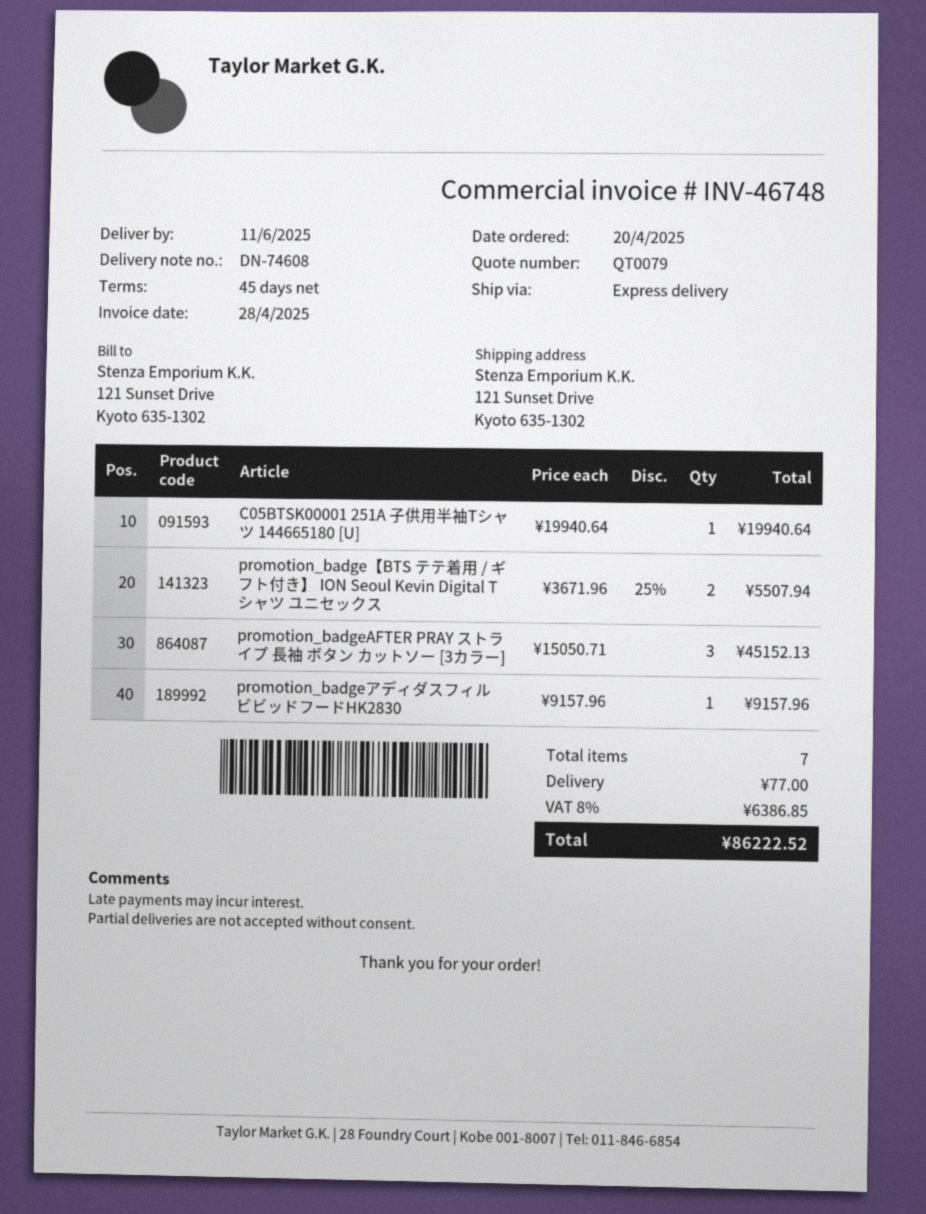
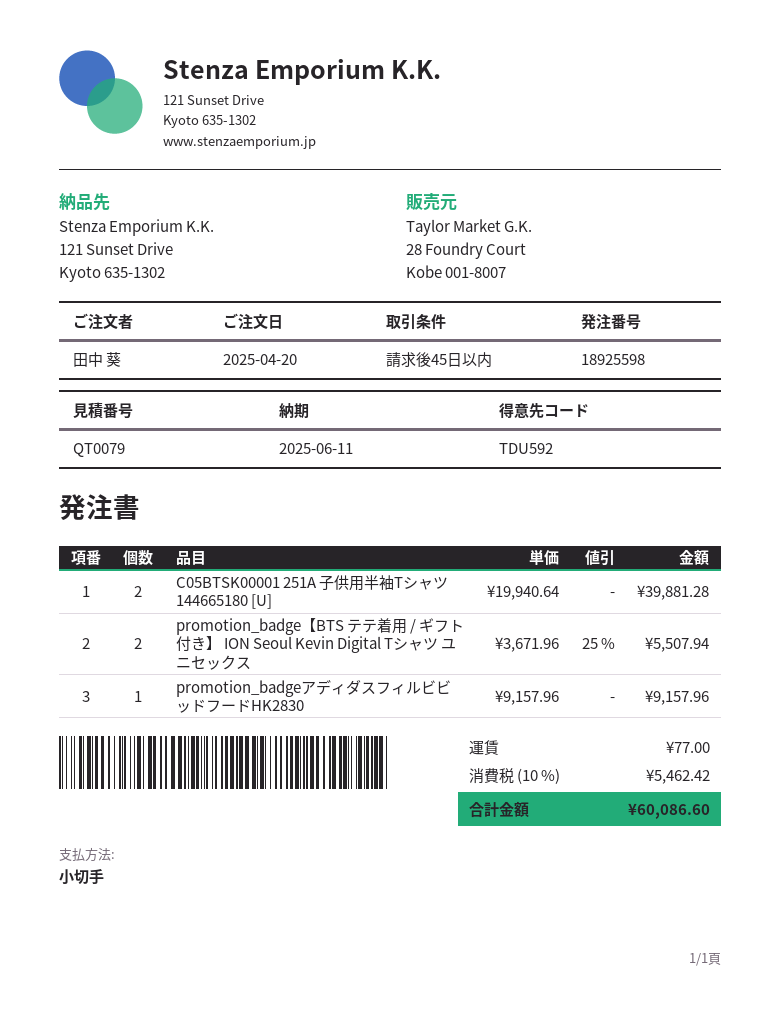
C05BTSK00001 251A 子供用半袖Tシャツ 144665180 [U]: 1 x 19940.64 = 19940.64 -> 2 x 19940.64 = 39881.28
promotion_badgeAFTER PRAY ストライプ 長袖 ボタン カットソー [3カラー]: 3 x 15050.71 = 45152.13 -> none
tax: 8% = 6386.85 -> 10% = 5462.42
total: 86222.52 -> 60086.60

